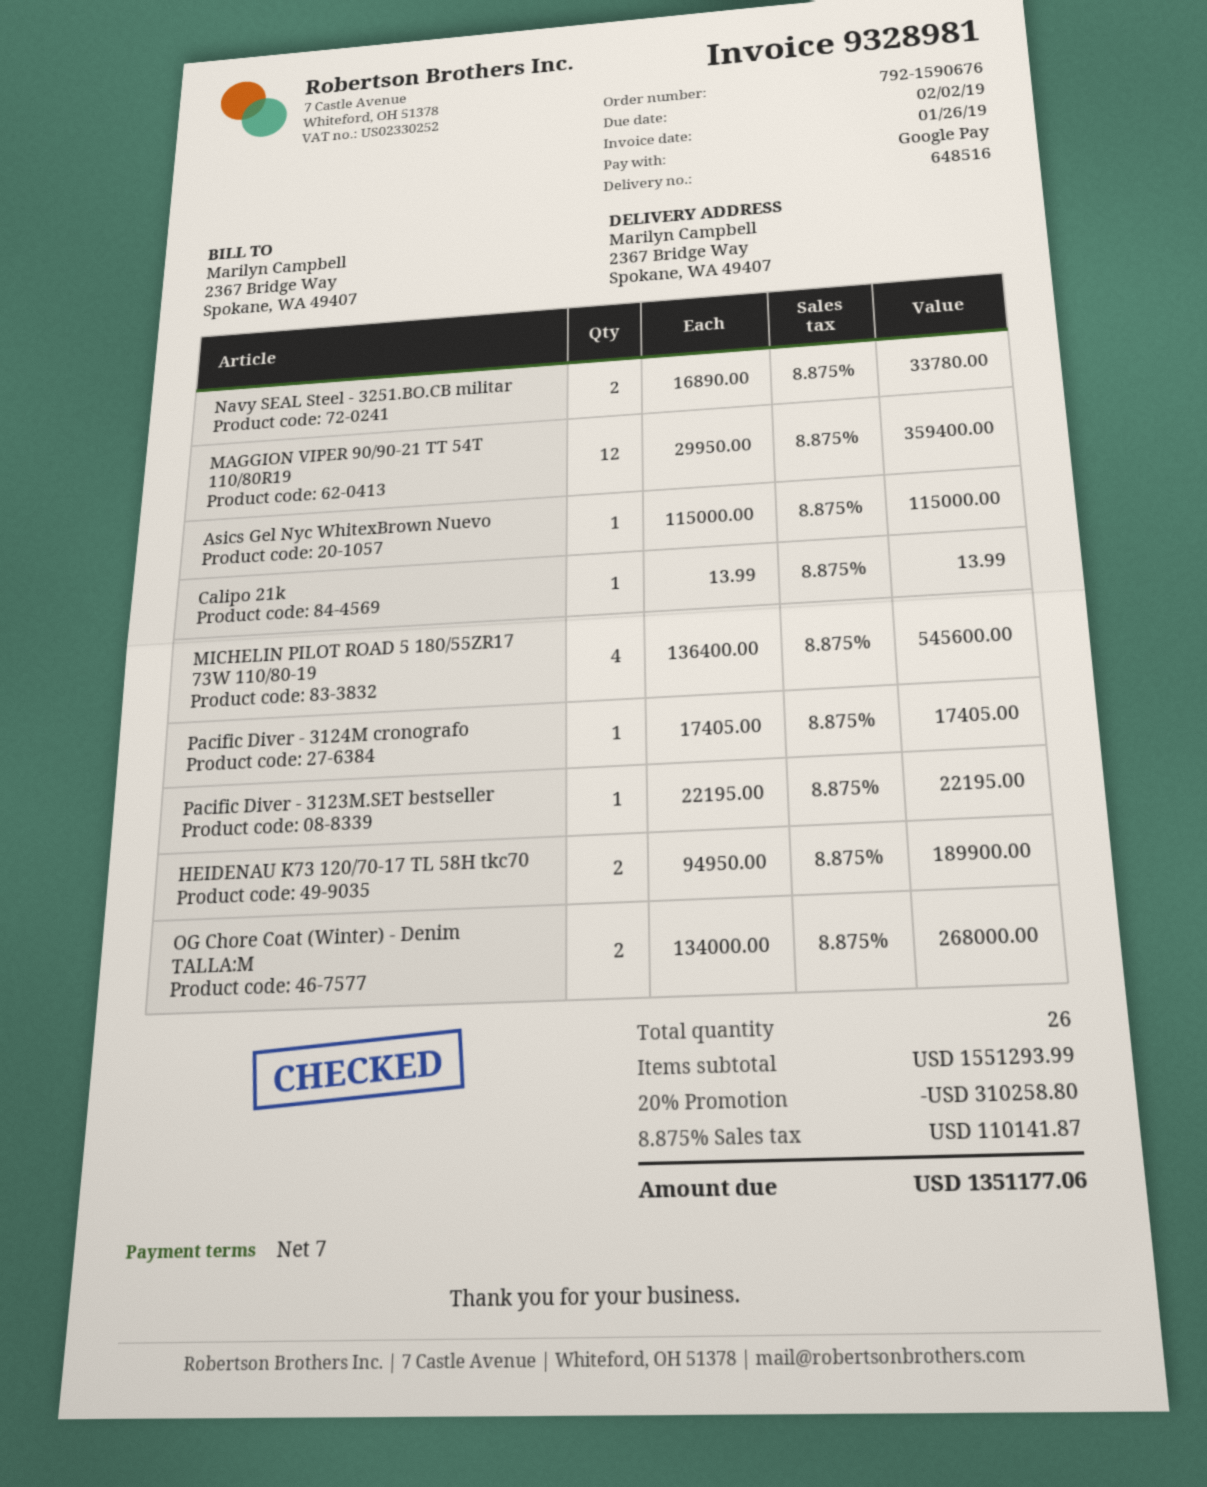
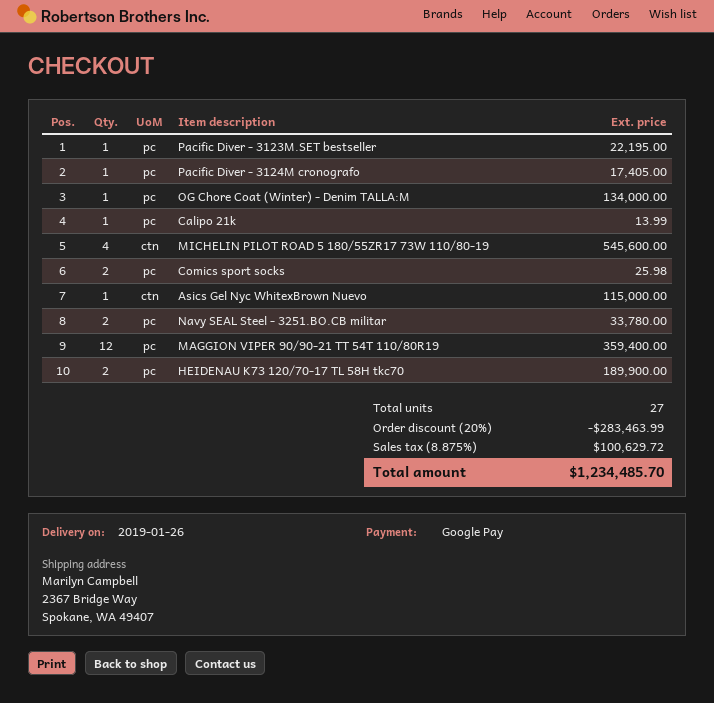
OG Chore Coat (Winter) - Denim TALLA:M: 2 for 268000.00 -> 1 for 134000.00
Comics sport socks: none -> 2 for 25.98
total quantity: 26 -> 27
discount: 20% = 310258.80 -> 20% = 283463.99
tax: 8.875% = 110141.87 -> 8.875% = 100629.72
total: 1351177.06 -> 1234485.70

